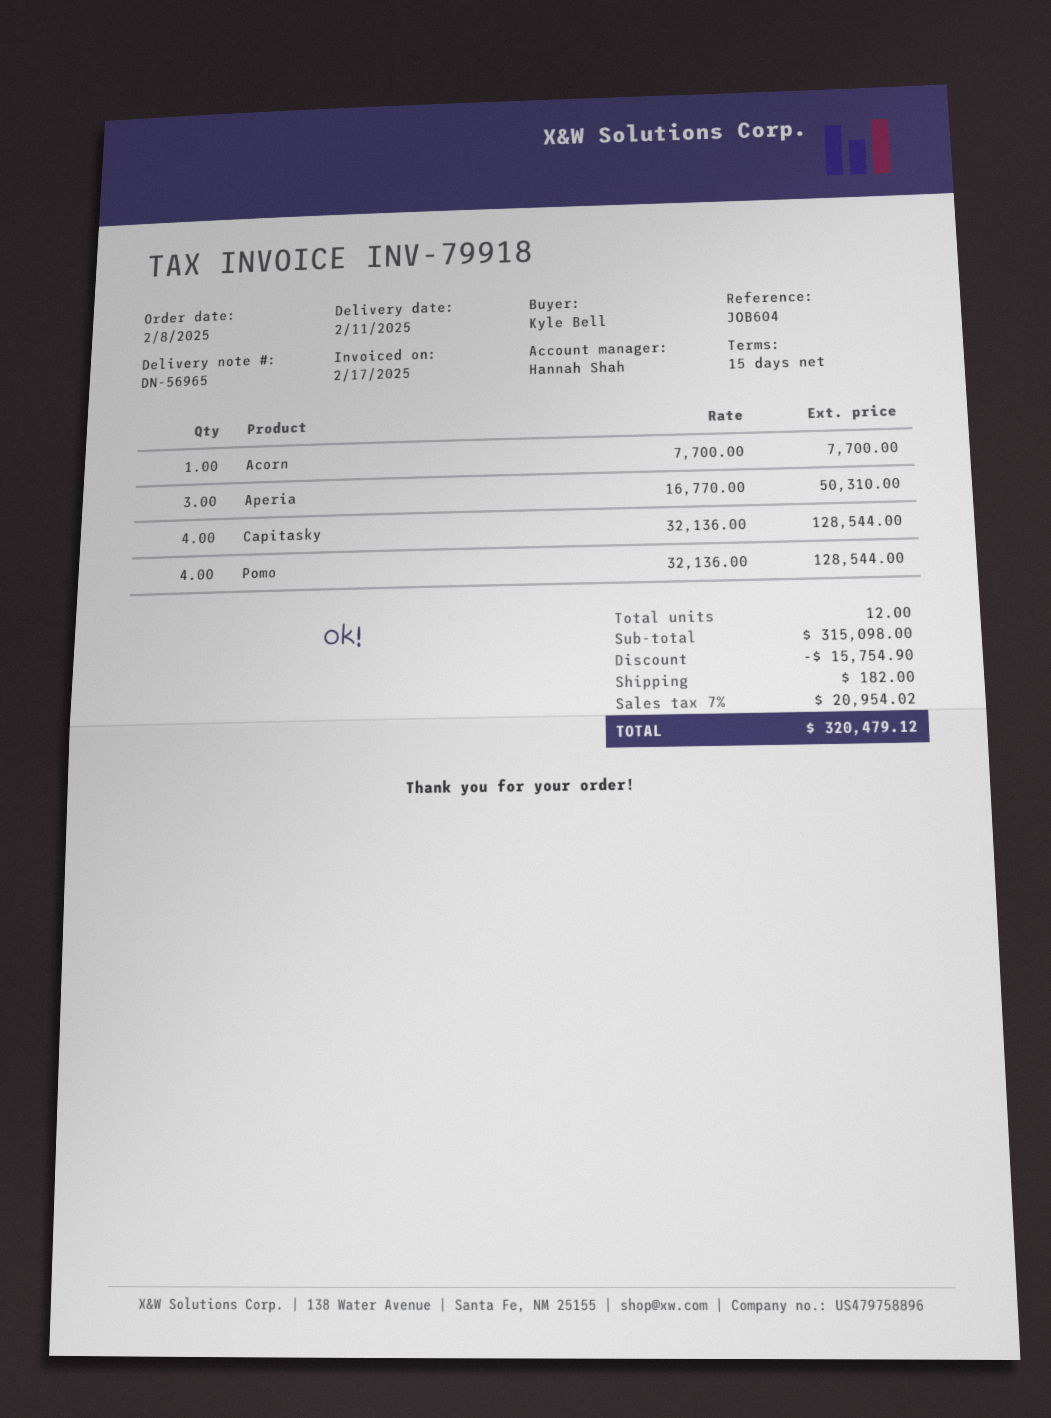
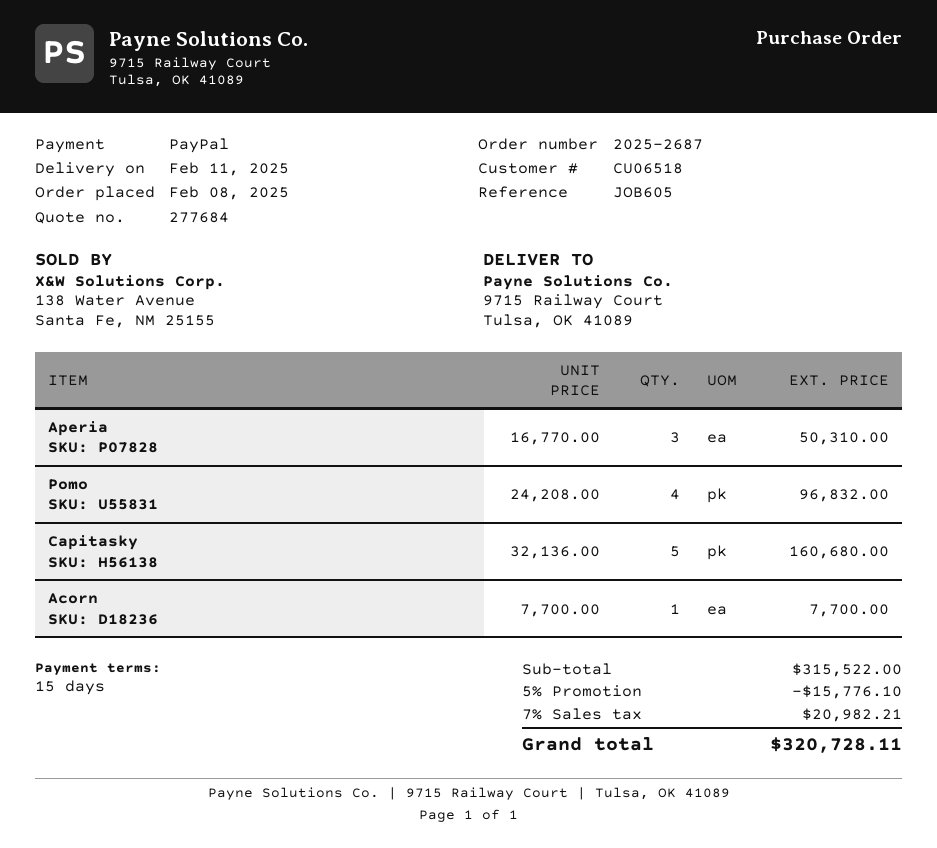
reference: JOB604 -> JOB605
Capitasky: 4 x 32136.00 = 128544.00 -> 5 x 32136.00 = 160680.00
Pomo: 4 x 32136.00 = 128544.00 -> 4 x 24208.00 = 96832.00
subtotal: 315098.00 -> 315522.00
discount: 15754.90 -> 15776.10
shipping: 182.00 -> none
tax: 7% = 20954.02 -> 7% = 20982.21
total: 320479.12 -> 320728.11

